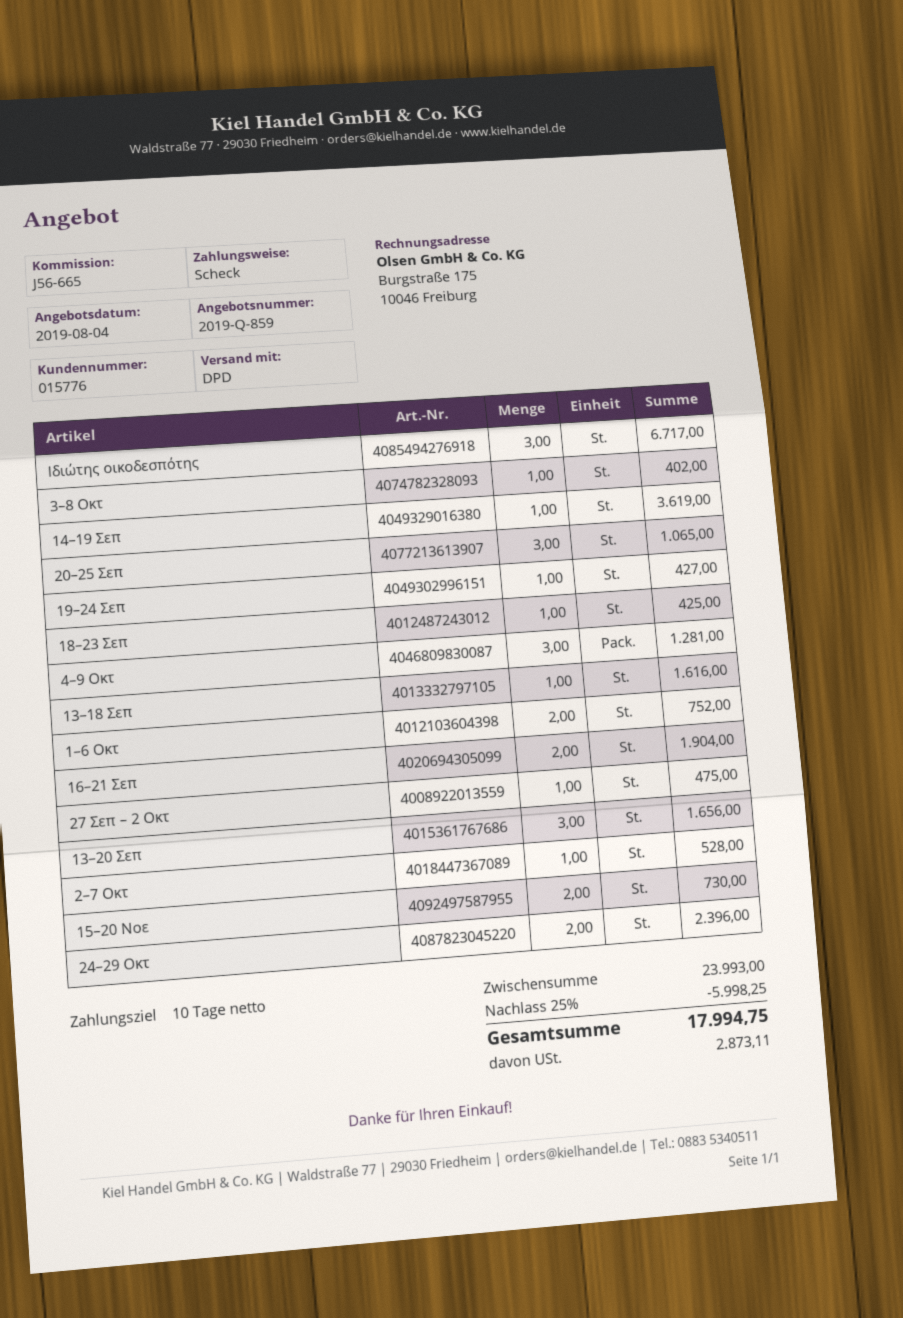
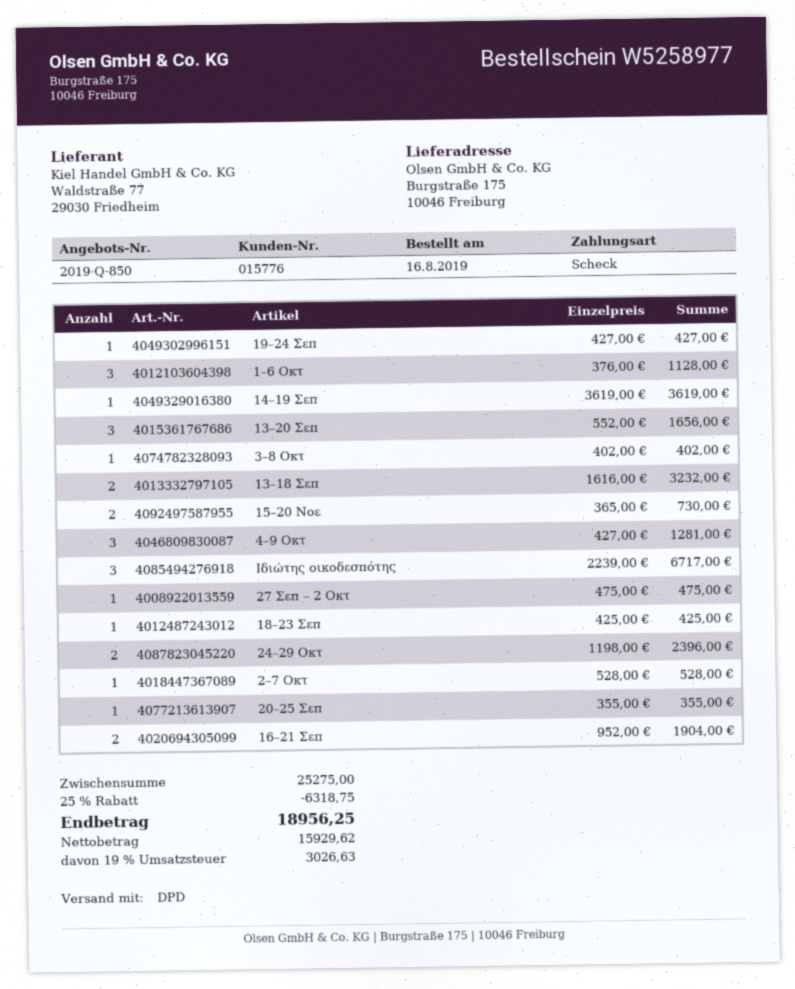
quote number: 2019-Q-859 -> 2019-Q-850
20–25 Σεπ: 3 for 1065.00 -> 1 for 355.00
13–18 Σεπ: 1 for 1616.00 -> 2 for 3232.00
1–6 Οκτ: 2 for 752.00 -> 3 for 1128.00
subtotal: 23993.00 -> 25275.00
discount: 25% = 5998.25 -> 25% = 6318.75
tax: 2873.11 -> 3026.63
total: 17994.75 -> 18956.25

